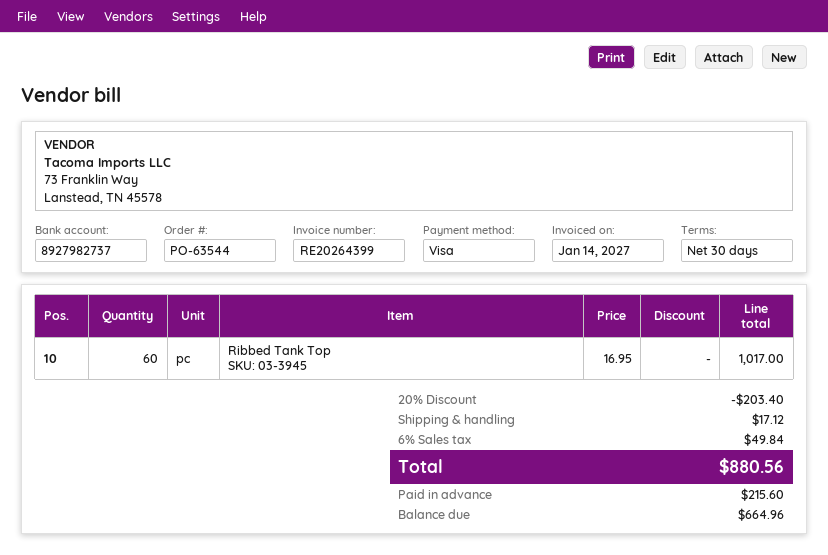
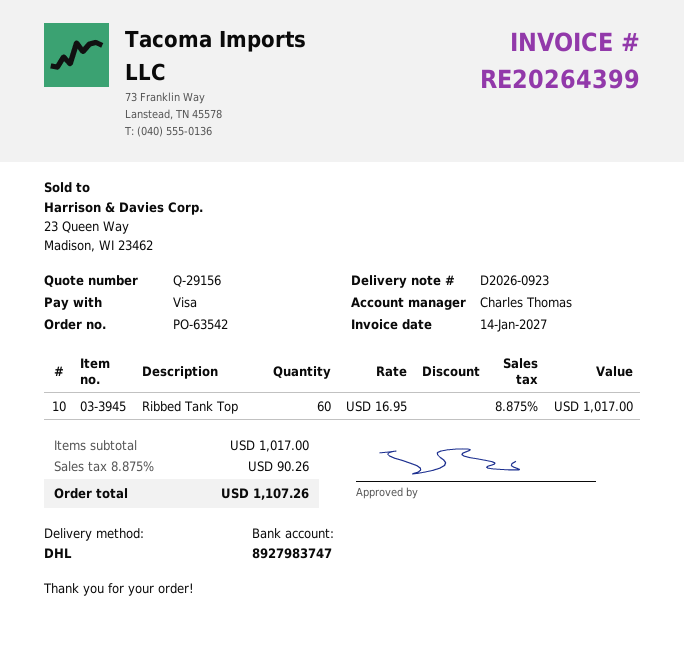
order number: PO-63544 -> PO-63542
bank account: 8927982737 -> 8927983747
discount: 20% = 203.40 -> none
shipping: 17.12 -> none
tax: 6% = 49.84 -> 8.875% = 90.26
total: 880.56 -> 1107.26

